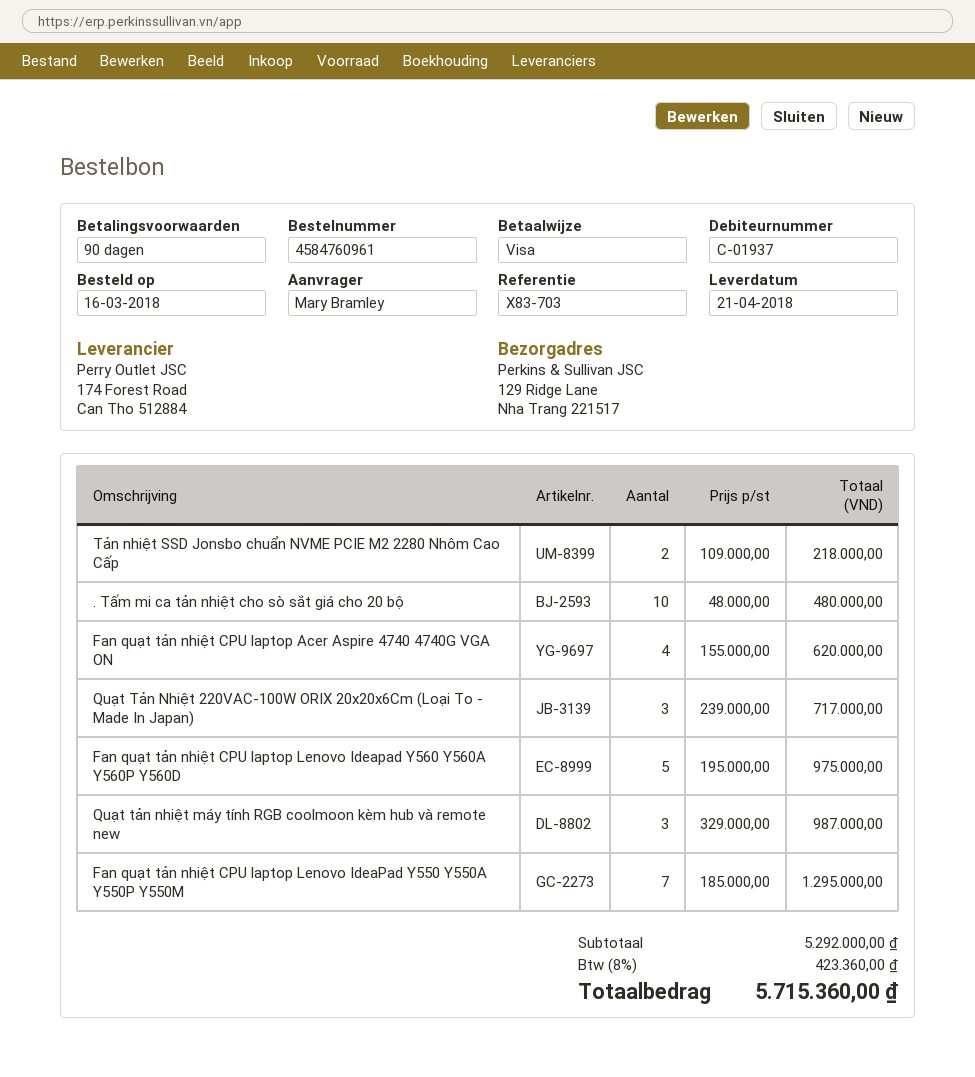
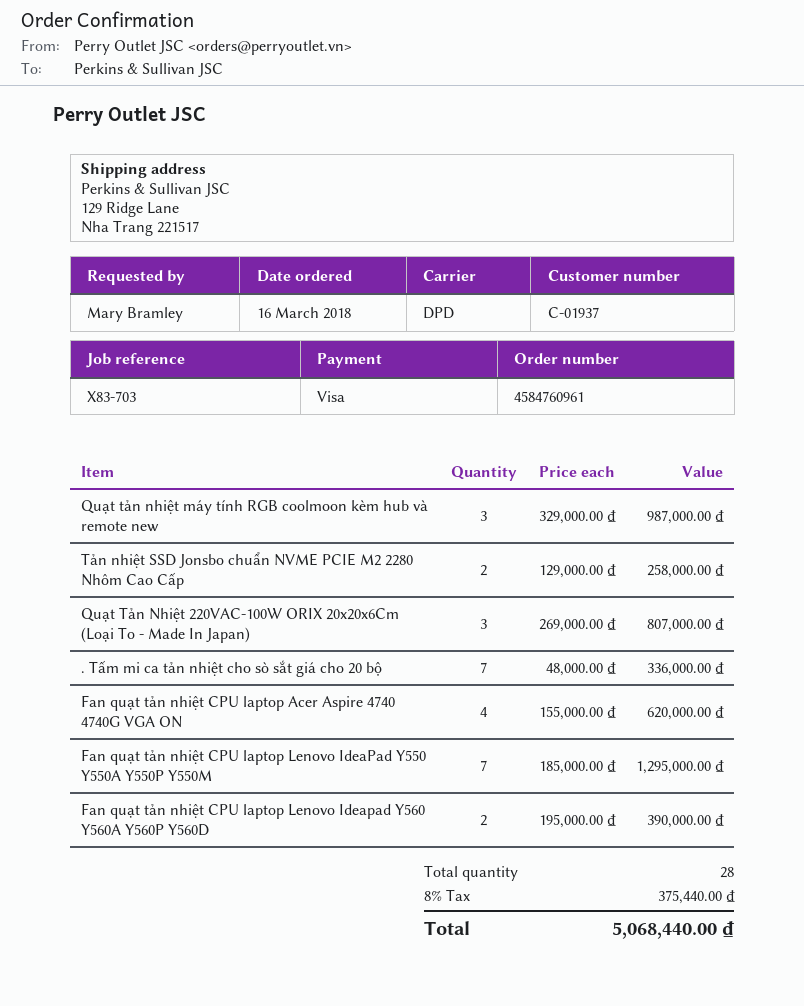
Tản nhiệt SSD Jonsbo chuẩn NVME PCIE M2 2280 Nhôm Cao Cấp: 2 x 109000.00 = 218000.00 -> 2 x 129000.00 = 258000.00
. Tấm mi ca tản nhiệt cho sò sắt giá cho 20 bộ: 10 x 48000.00 = 480000.00 -> 7 x 48000.00 = 336000.00
Quạt Tản Nhiệt 220VAC-100W ORIX 20x20x6Cm (Loại To - Made In Japan): 3 x 239000.00 = 717000.00 -> 3 x 269000.00 = 807000.00
Fan quạt tản nhiệt CPU laptop Lenovo Ideapad Y560 Y560A Y560P Y560D: 5 x 195000.00 = 975000.00 -> 2 x 195000.00 = 390000.00
tax: 8% = 423360.00 -> 8% = 375440.00
total: 5715360.00 -> 5068440.00

